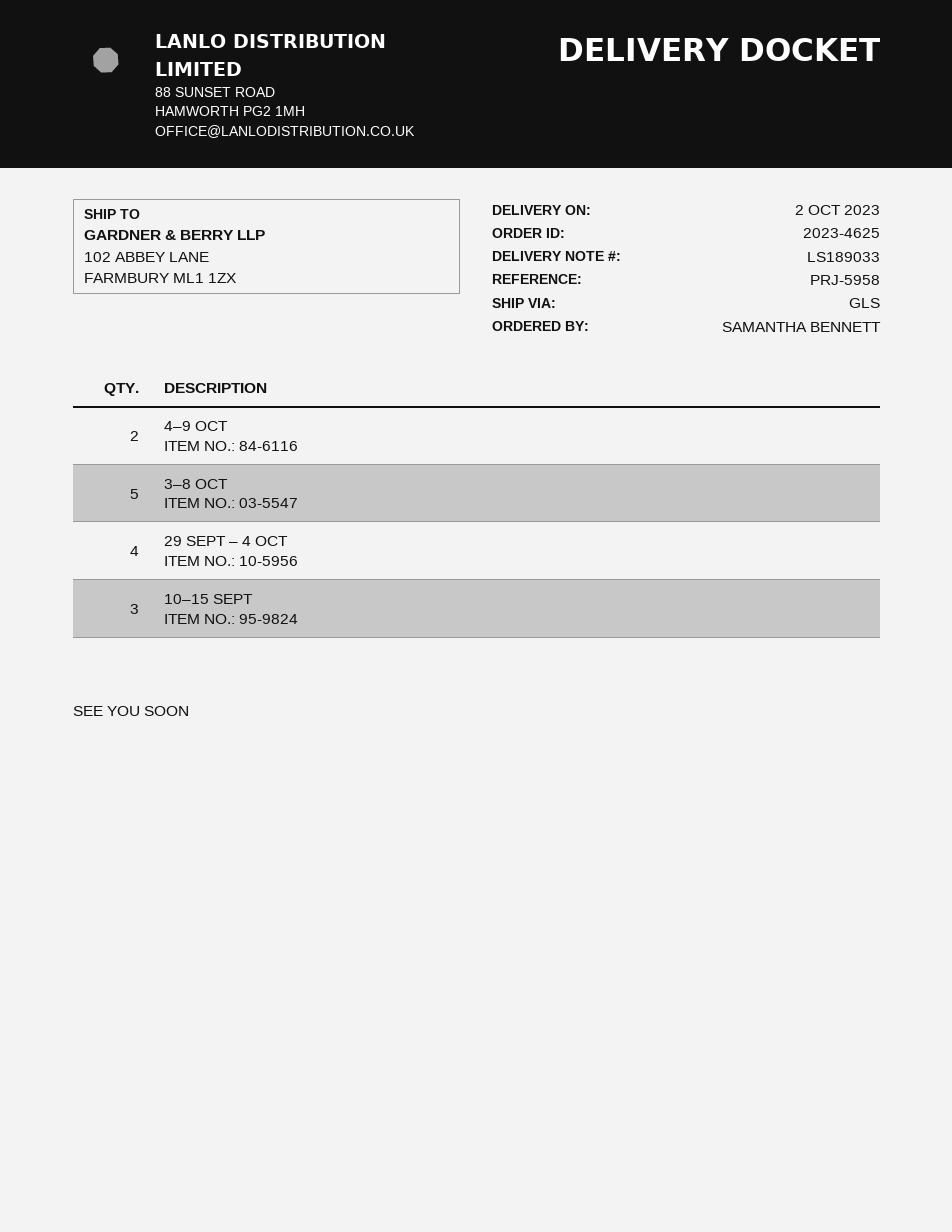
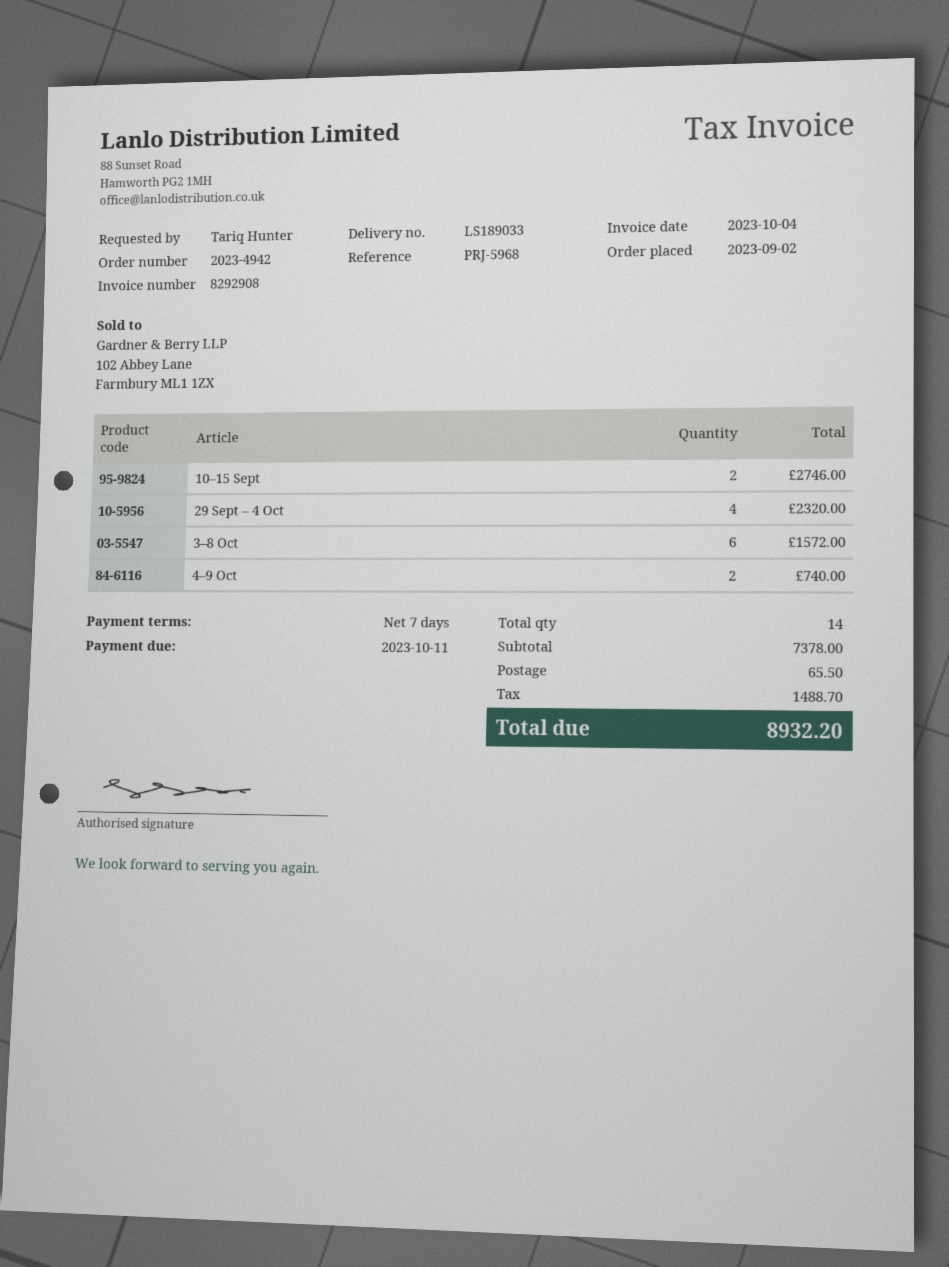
order number: 2023-4625 -> 2023-4942
reference: PRJ-5958 -> PRJ-5968
ordered by: SAMANTHA BENNETT -> Tariq Hunter
3–8 OCT: 5 -> 6
10–15 SEPT: 3 -> 2

